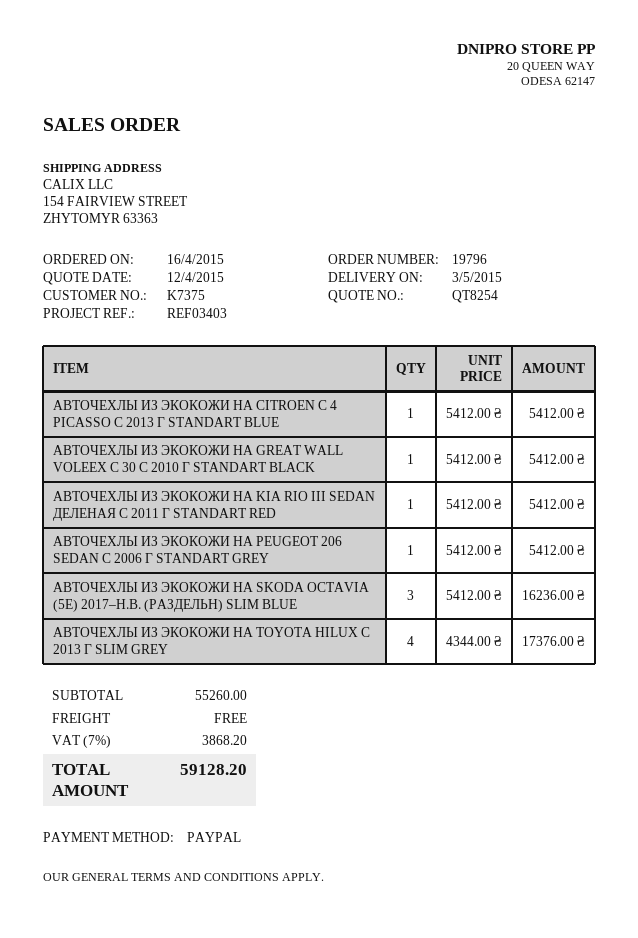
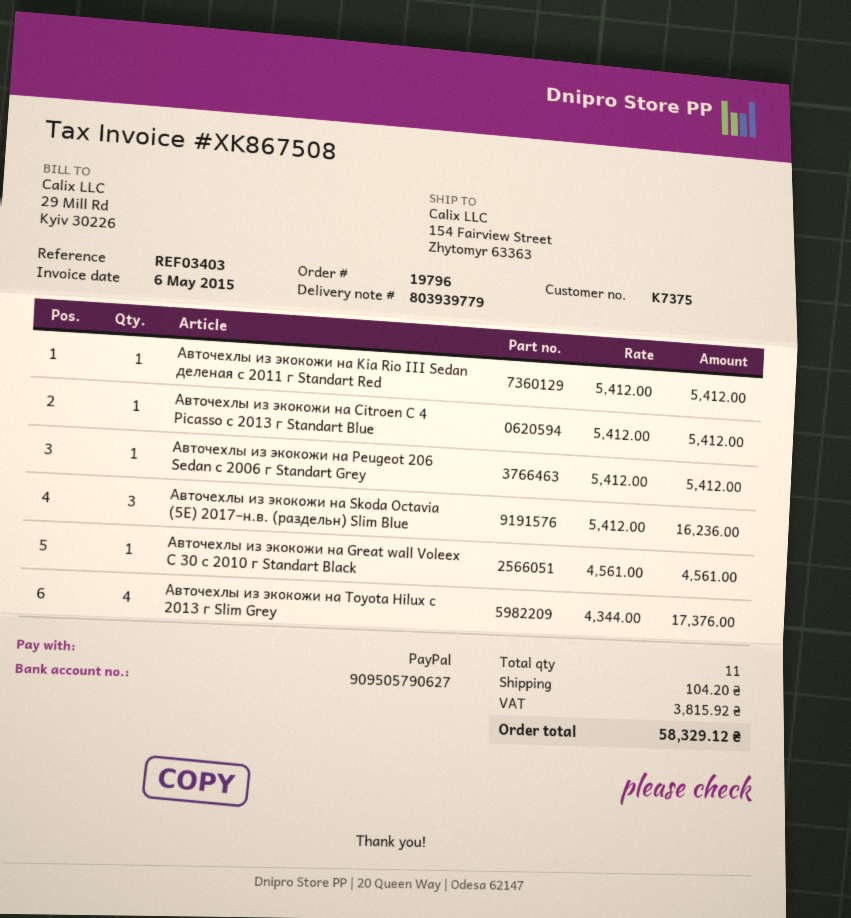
АВТОЧЕХЛЫ ИЗ ЭКОКОЖИ НА GREAT WALL VOLEEX C 30 C 2010 Г STANDART BLACK: 1 x 5412.00 = 5412.00 -> 1 x 4561.00 = 4561.00
shipping: 0.00 -> 104.20
tax: 3868.20 -> 3815.92
total: 59128.20 -> 58329.12

